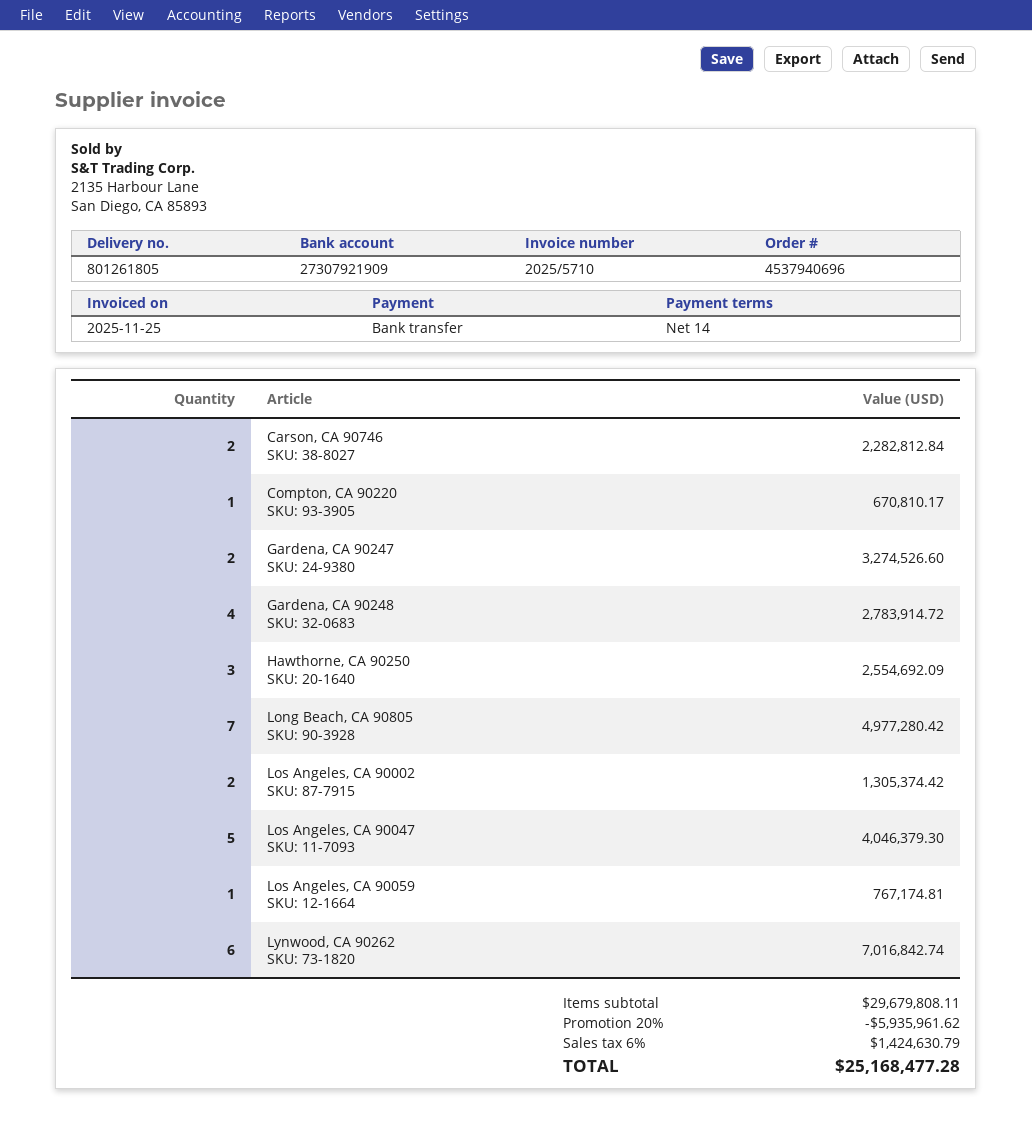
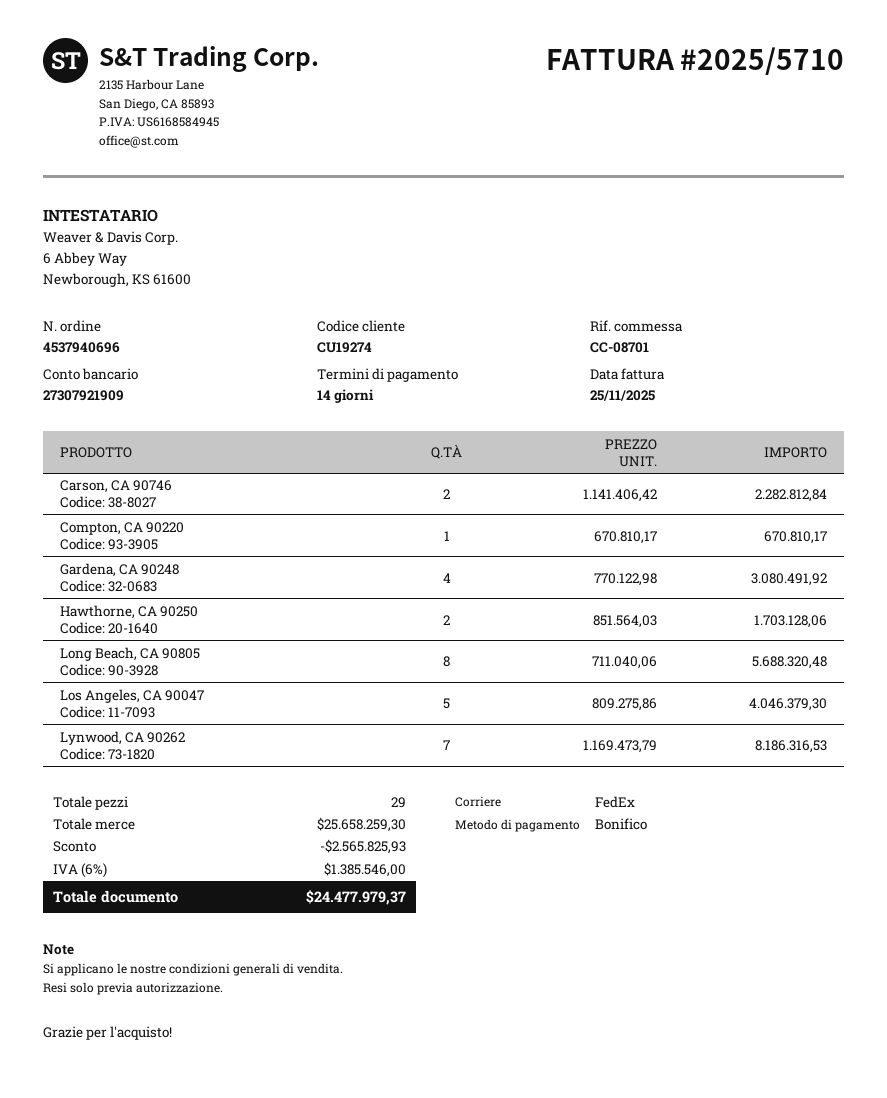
Gardena, CA 90247: 2 for 3274526.60 -> none
Gardena, CA 90248: 4 for 2783914.72 -> 4 for 3080491.92
Hawthorne, CA 90250: 3 for 2554692.09 -> 2 for 1703128.06
Long Beach, CA 90805: 7 for 4977280.42 -> 8 for 5688320.48
Los Angeles, CA 90002: 2 for 1305374.42 -> none
Los Angeles, CA 90059: 1 for 767174.81 -> none
Lynwood, CA 90262: 6 for 7016842.74 -> 7 for 8186316.53
subtotal: 29679808.11 -> 25658259.30
discount: 5935961.62 -> 2565825.93
tax: 6% = 1424630.79 -> 6% = 1385546.00
total: 25168477.28 -> 24477979.37

